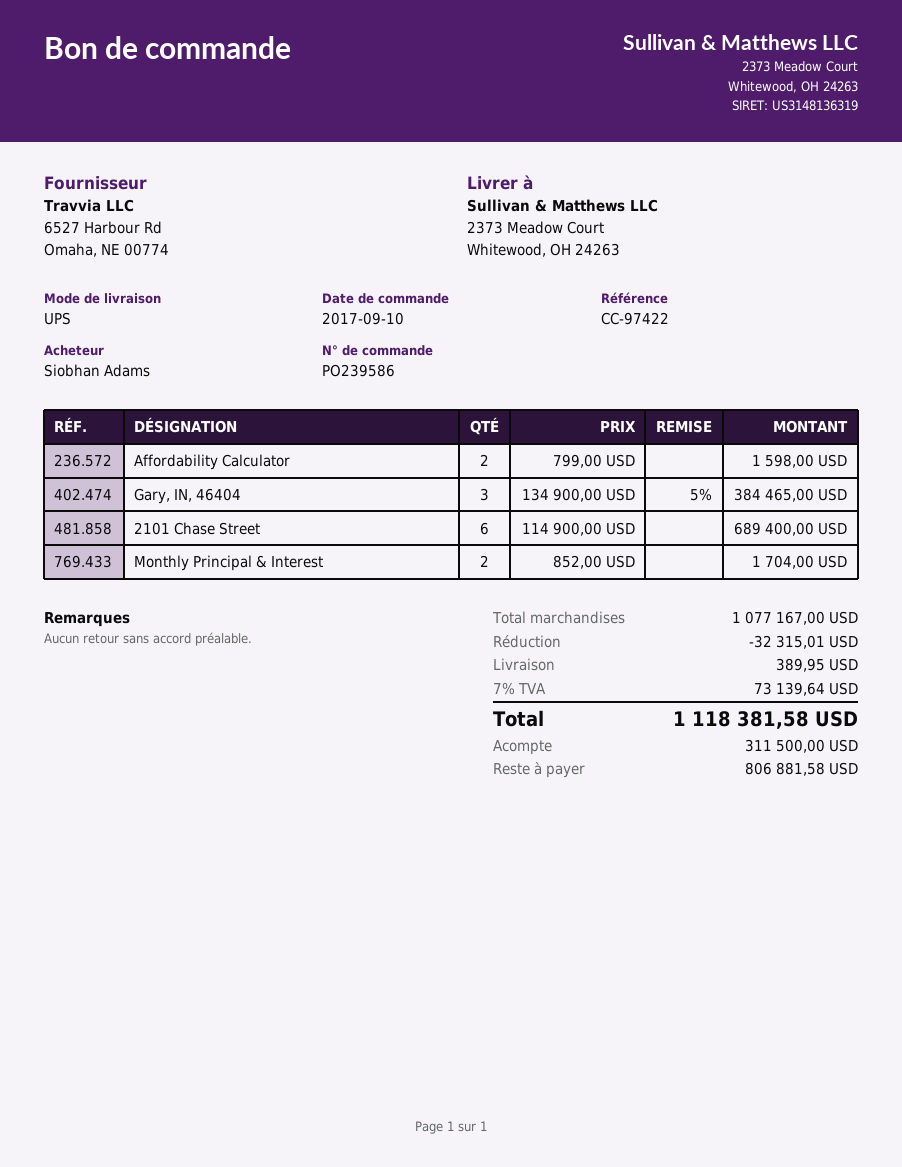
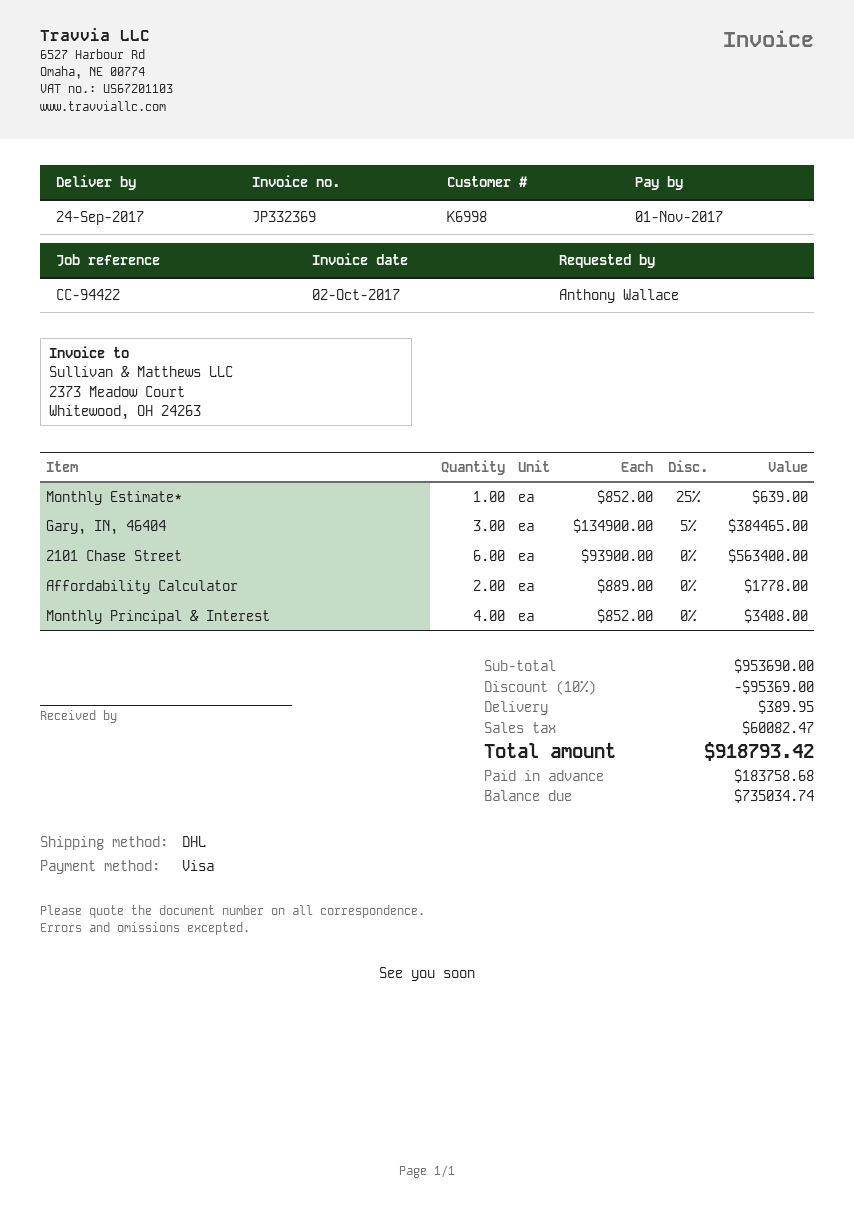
reference: CC-97422 -> CC-94422
ordered by: Siobhan Adams -> Anthony Wallace
shipping method: UPS -> DHL
Affordability Calculator: 2 x 799.00 = 1598.00 -> 2 x 889.00 = 1778.00
2101 Chase Street: 6 x 114900.00 = 689400.00 -> 6 x 93900.00 = 563400.00
Monthly Principal & Interest: 2 x 852.00 = 1704.00 -> 4 x 852.00 = 3408.00
Monthly Estimate*: none -> 1 x 852.00 - 25% = 639.00
subtotal: 1077167.00 -> 953690.00
discount: 32315.01 -> 95369.00
tax: 73139.64 -> 60082.47
total: 1118381.58 -> 918793.42
deposit: 311500.00 -> 183758.68
balance: 806881.58 -> 735034.74

